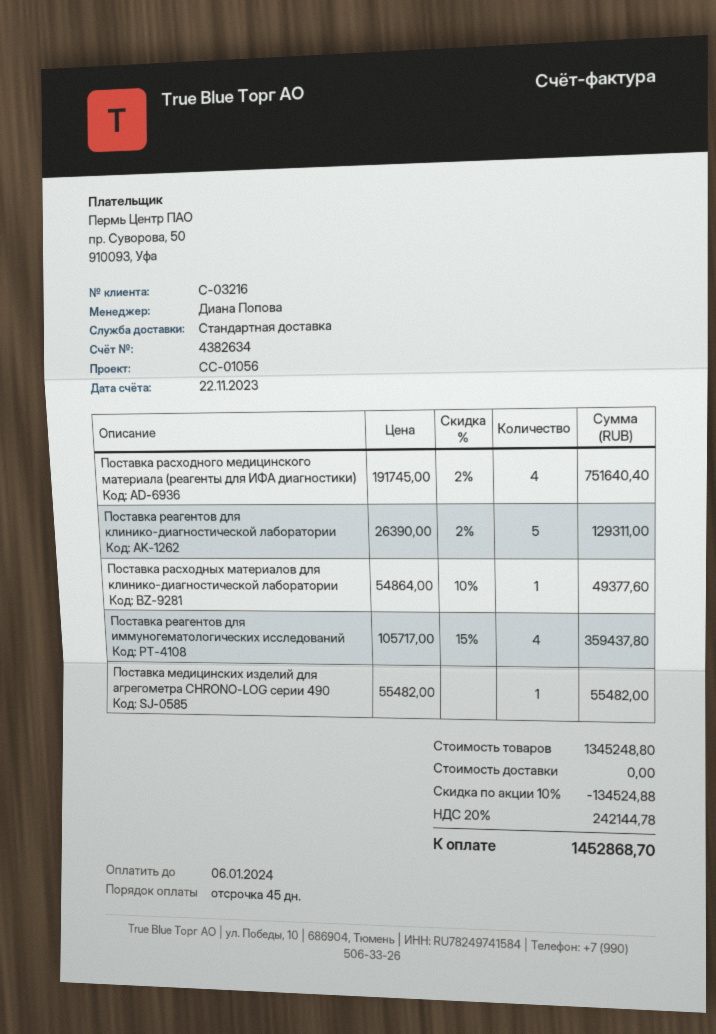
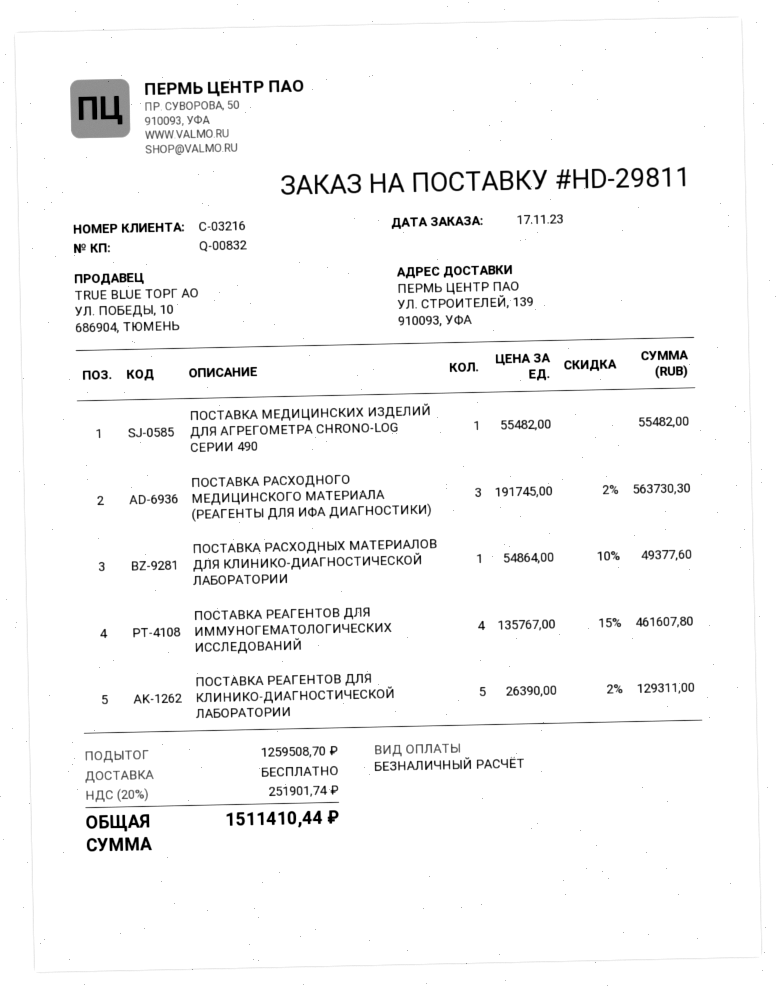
Поставка расходного медицинского материала (реагенты для ИФА диагностики): 4 x 191745.00 - 2% = 751640.40 -> 3 x 191745.00 - 2% = 563730.30
Поставка реагентов для иммуногематологических исследований: 4 x 105717.00 - 15% = 359437.80 -> 4 x 135767.00 - 15% = 461607.80
subtotal: 1345248.80 -> 1259508.70
discount: 10% = 134524.88 -> none
tax: 20% = 242144.78 -> 20% = 251901.74
total: 1452868.70 -> 1511410.44

